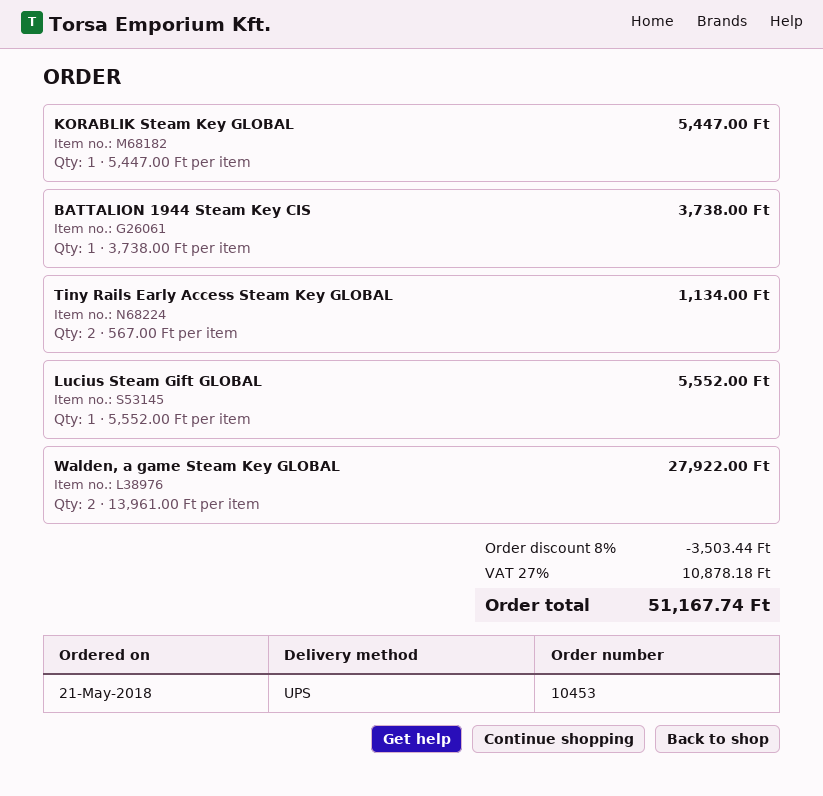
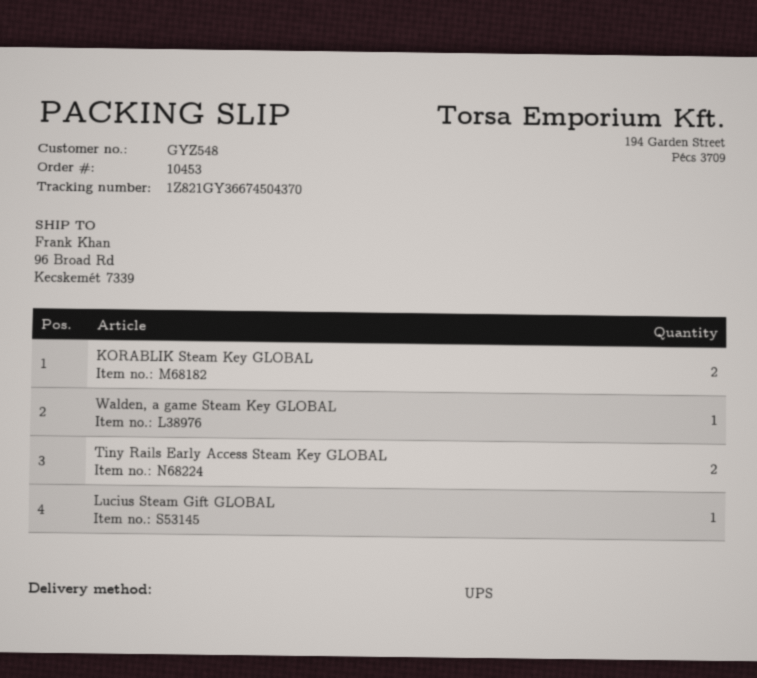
KORABLIK Steam Key GLOBAL: 1 -> 2
BATTALION 1944 Steam Key CIS: 1 -> none
Walden, a game Steam Key GLOBAL: 2 -> 1

